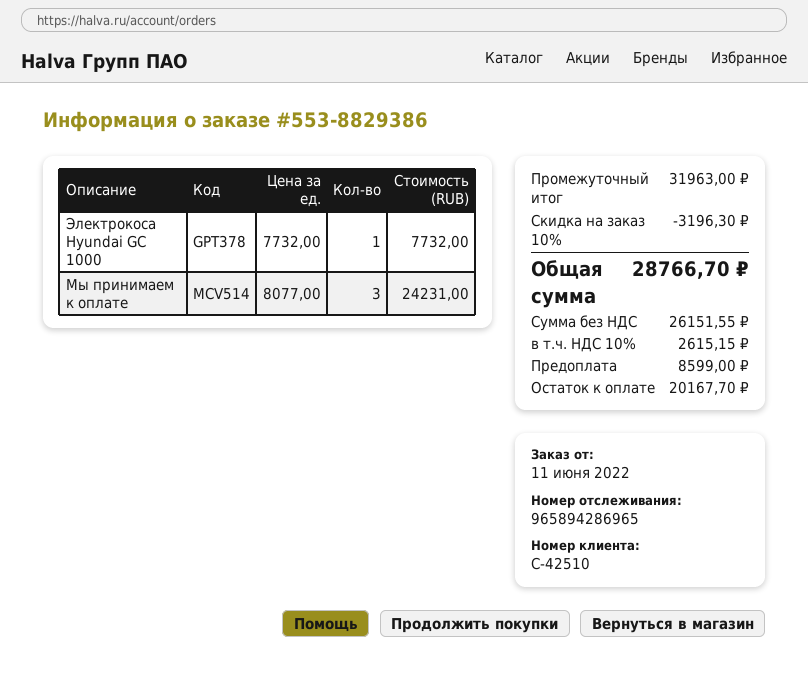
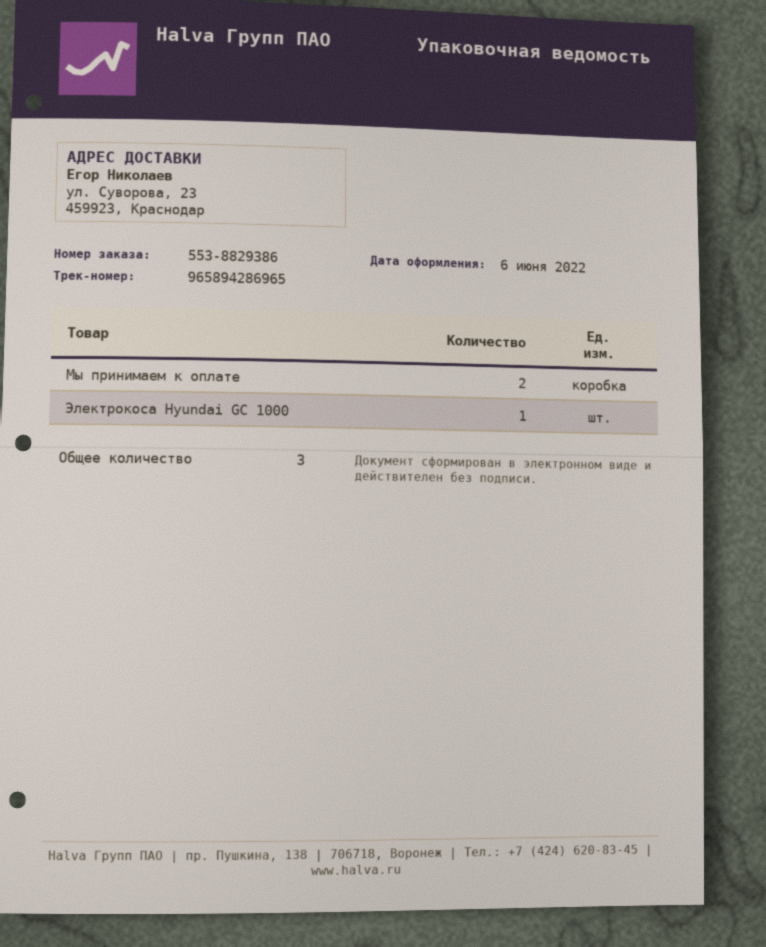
order date: 2022-06-11 -> 2022-06-06
Мы принимаем к оплате: 3 -> 2

